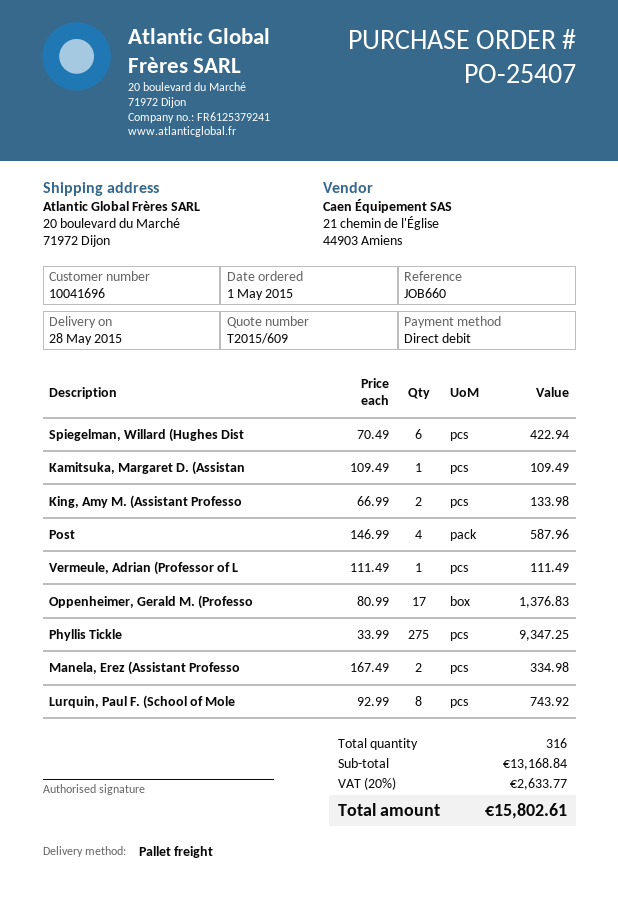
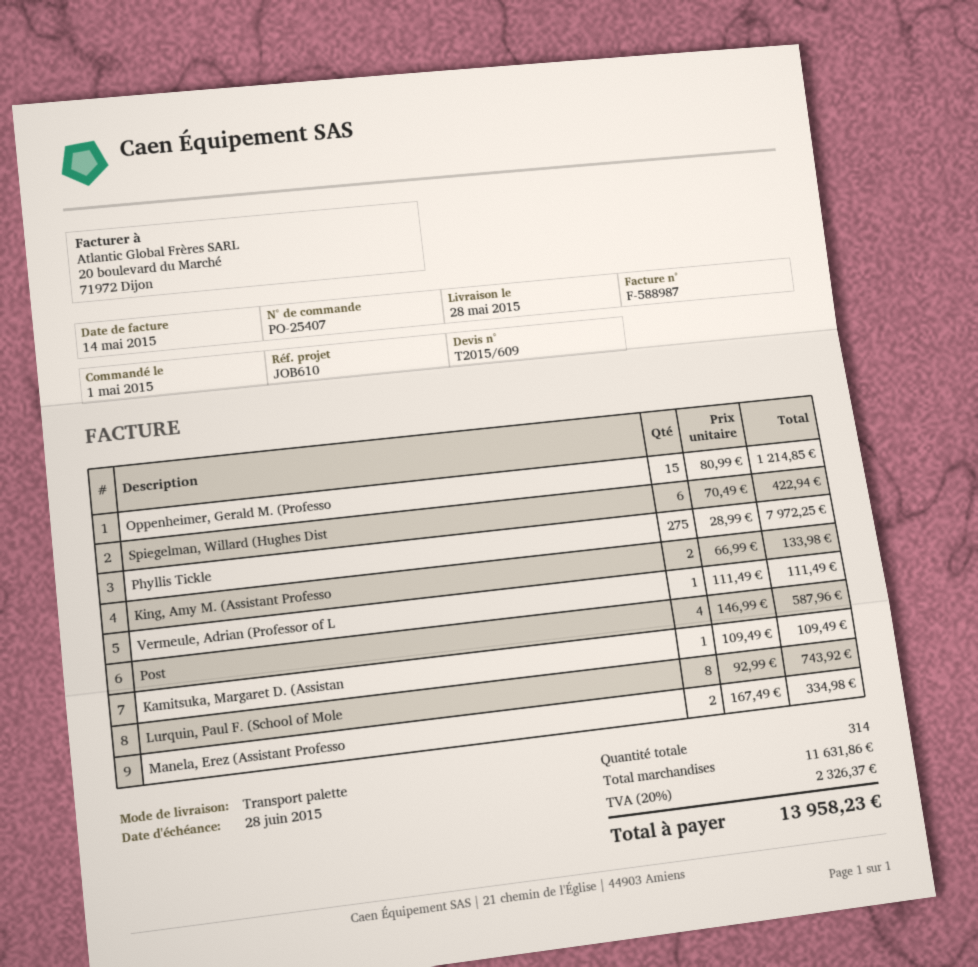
reference: JOB660 -> JOB610
Oppenheimer, Gerald M. (Professo: 17 x 80.99 = 1376.83 -> 15 x 80.99 = 1214.85
Phyllis Tickle: 275 x 33.99 = 9347.25 -> 275 x 28.99 = 7972.25
total quantity: 316 -> 314
subtotal: 13168.84 -> 11631.86
tax: 20% = 2633.77 -> 20% = 2326.37
total: 15802.61 -> 13958.23

